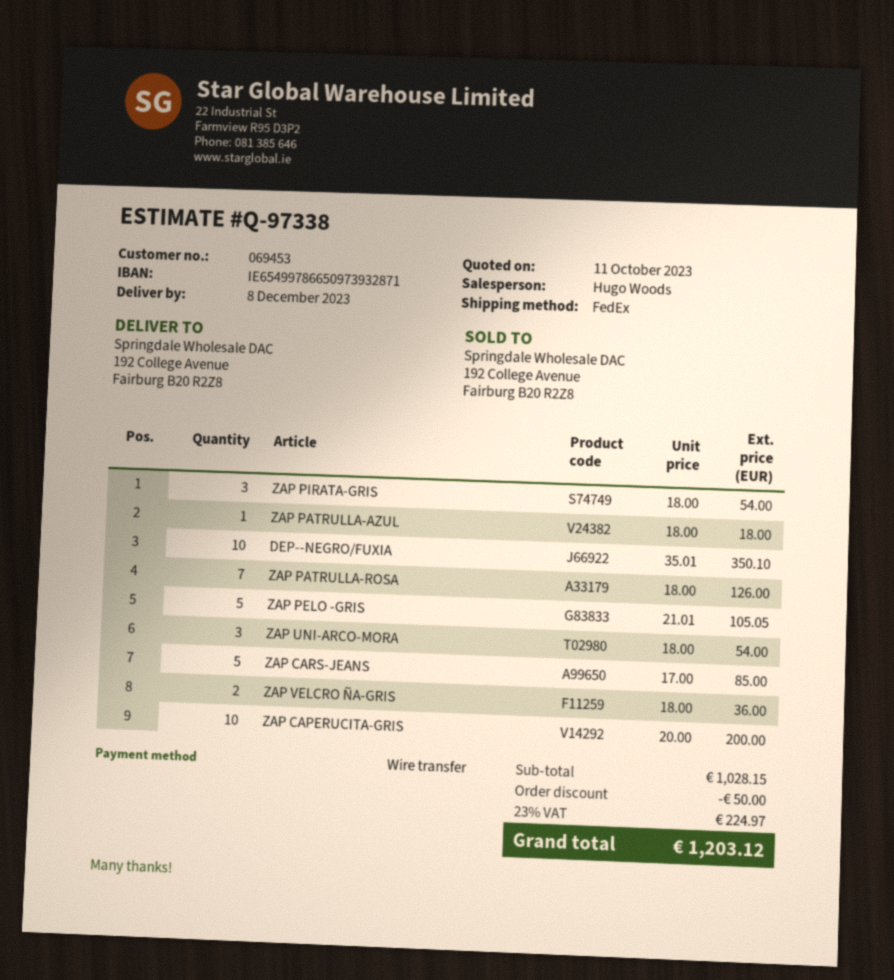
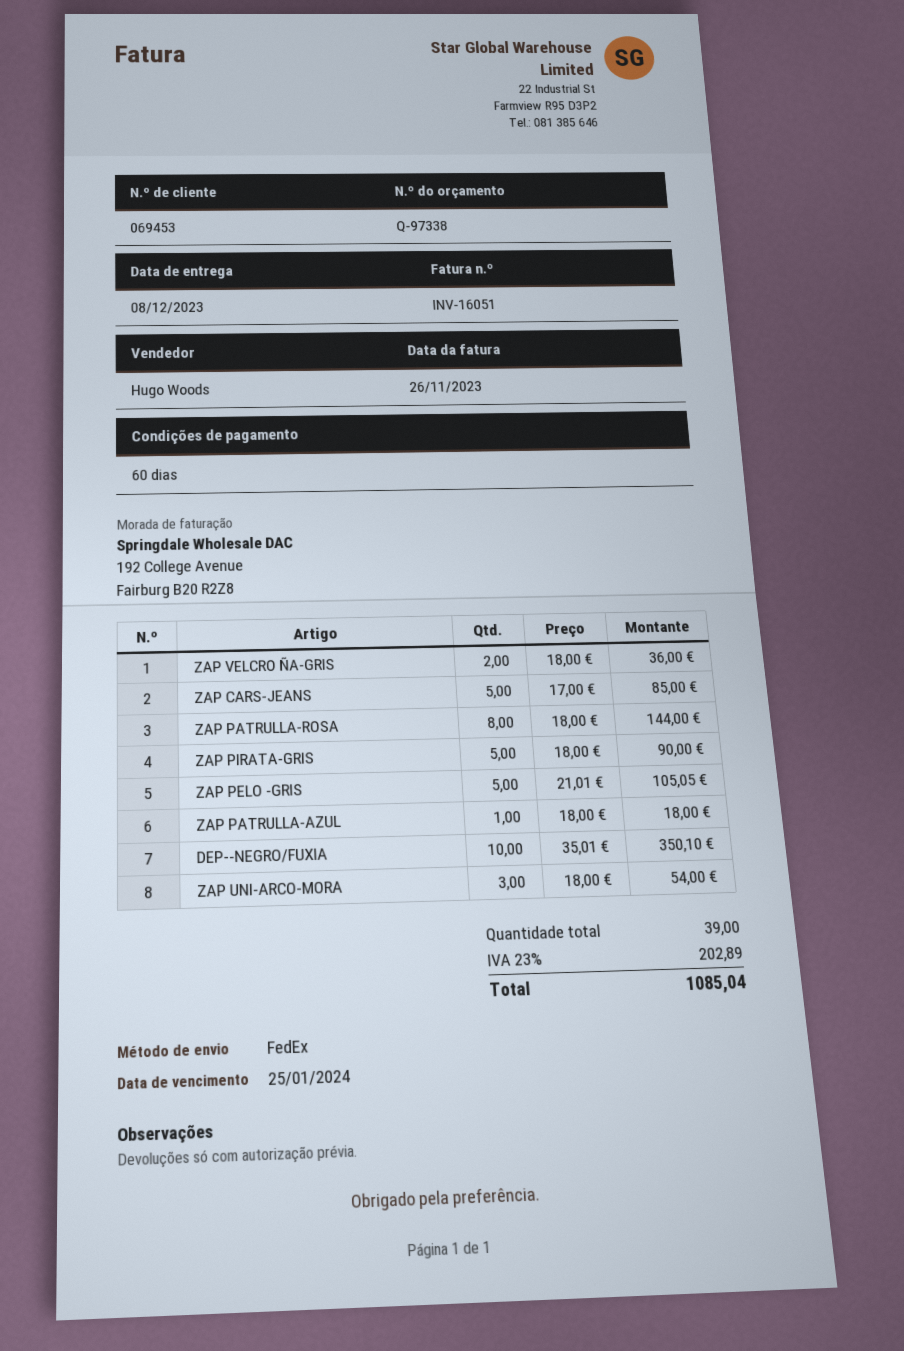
ZAP PIRATA-GRIS: 3 x 18.00 = 54.00 -> 5 x 18.00 = 90.00
ZAP PATRULLA-ROSA: 7 x 18.00 = 126.00 -> 8 x 18.00 = 144.00
ZAP CAPERUCITA-GRIS: 10 x 20.00 = 200.00 -> none
discount: 50.00 -> none
tax: 23% = 224.97 -> 23% = 202.89
total: 1203.12 -> 1085.04

